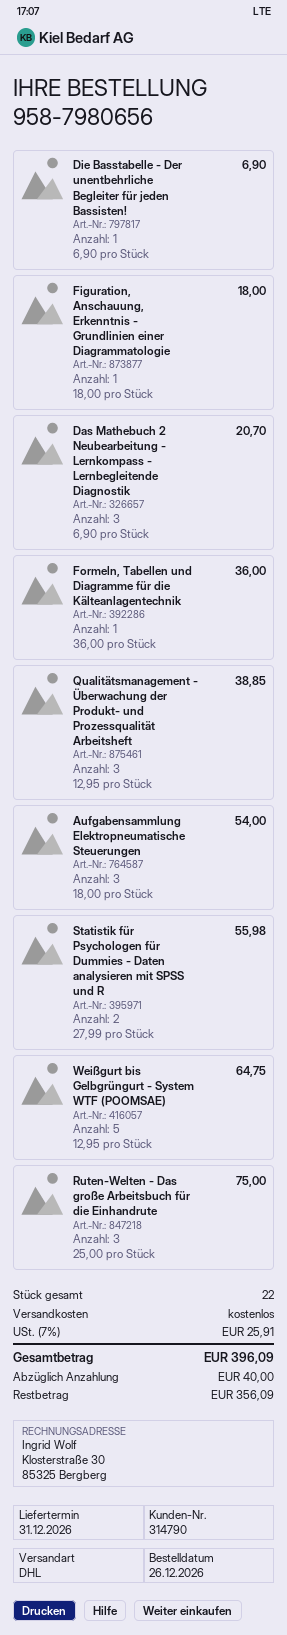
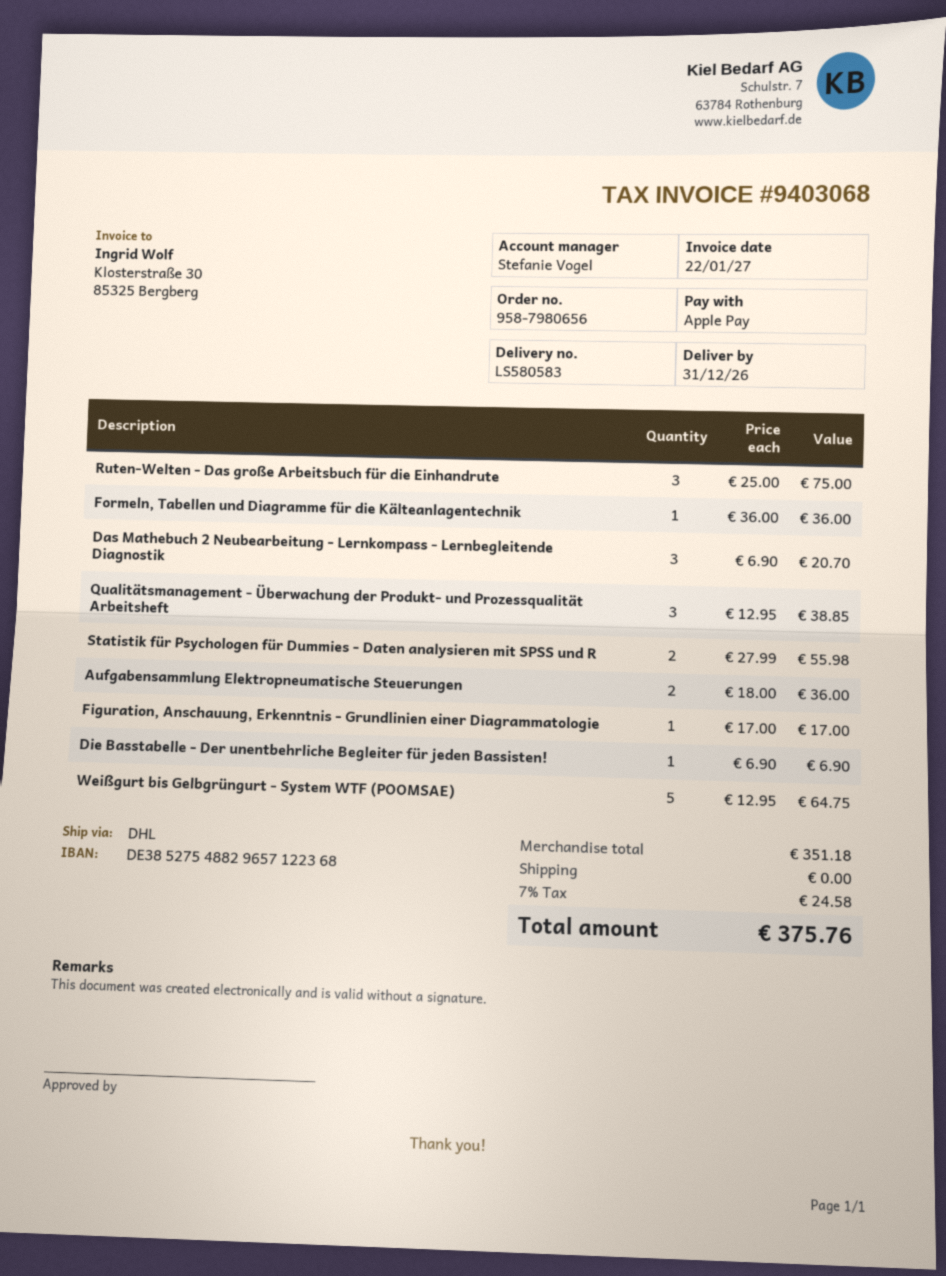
Figuration, Anschauung, Erkenntnis - Grundlinien einer Diagrammatologie: 1 x 18.00 = 18.00 -> 1 x 17.00 = 17.00
Aufgabensammlung Elektropneumatische Steuerungen: 3 x 18.00 = 54.00 -> 2 x 18.00 = 36.00
tax: 7% = 25.91 -> 7% = 24.58
total: 396.09 -> 375.76

